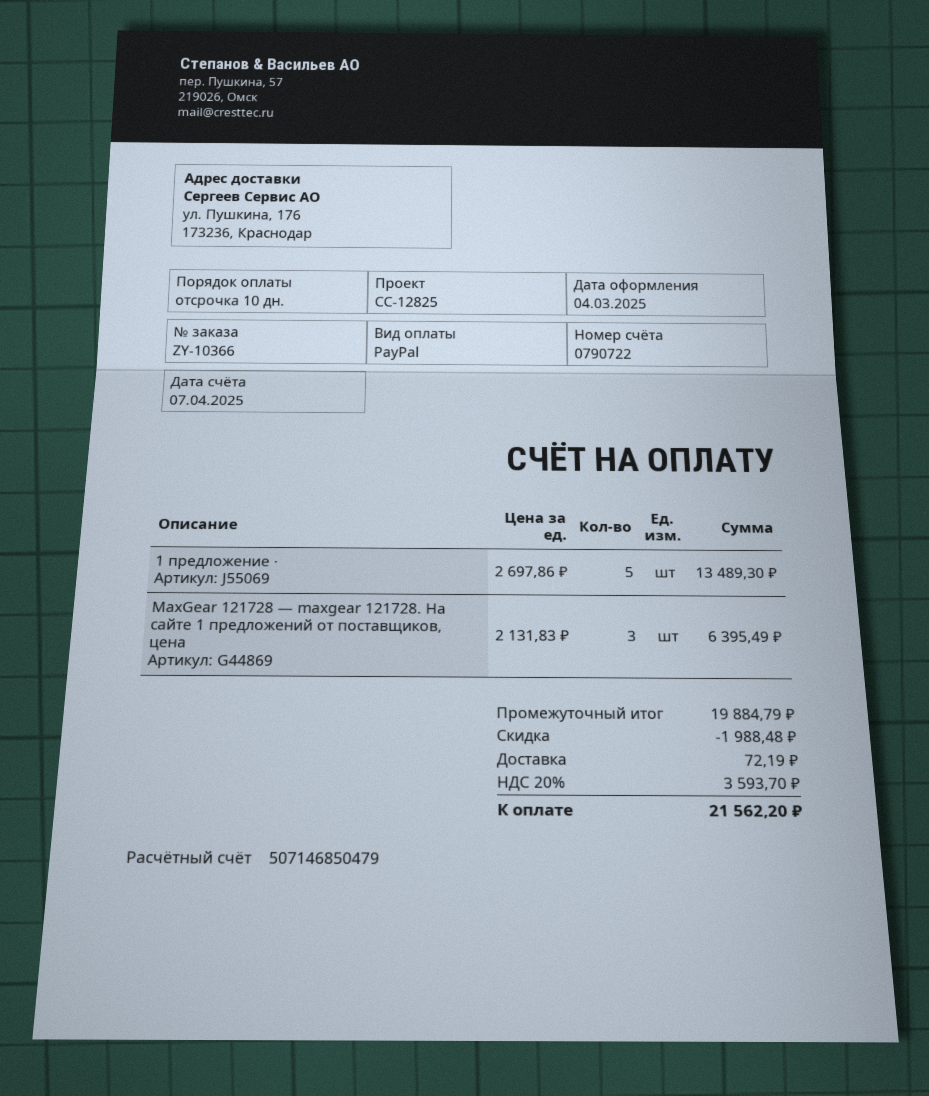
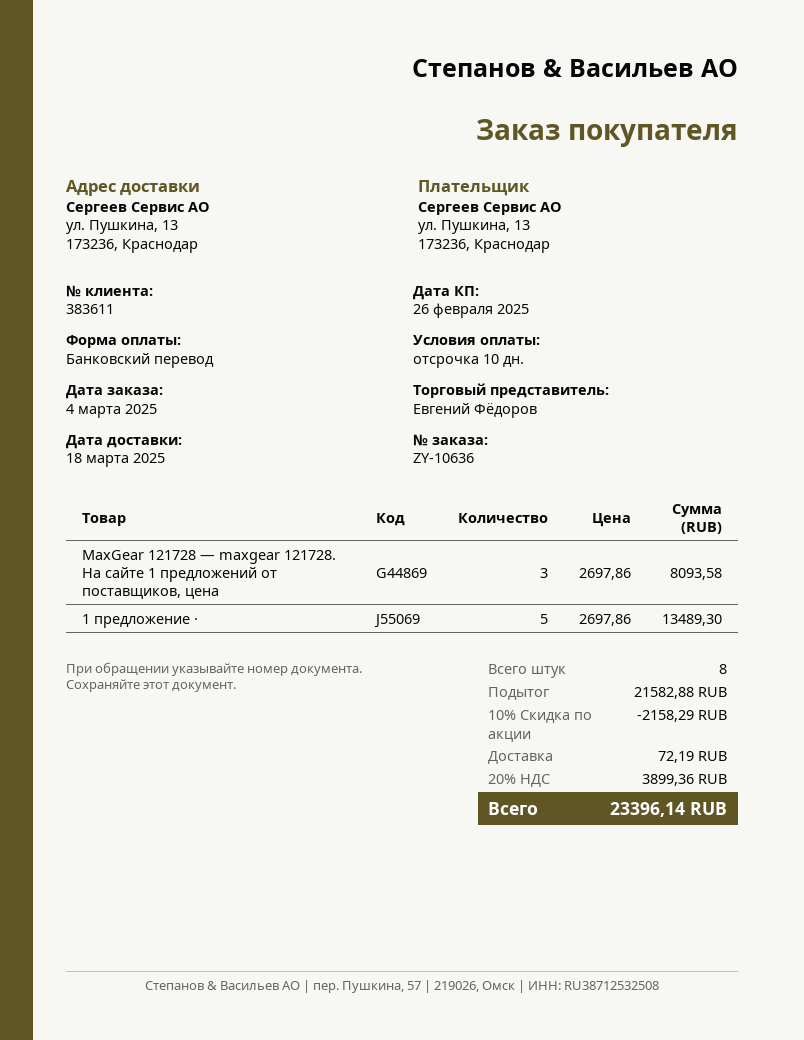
order number: ZY-10366 -> ZY-10636
payment method: PayPal -> bank transfer
ship to: ул. Пушкина, 176, 173236, Краснодар -> ул. Пушкина, 13, 173236, Краснодар
MaxGear 121728 — maxgear 121728. На сайте 1 предложений от поставщиков, цена: 3 x 2131.83 = 6395.49 -> 3 x 2697.86 = 8093.58
subtotal: 19884.79 -> 21582.88
discount: 1988.48 -> 2158.29
tax: 20% = 3593.70 -> 20% = 3899.36
total: 21562.20 -> 23396.14

